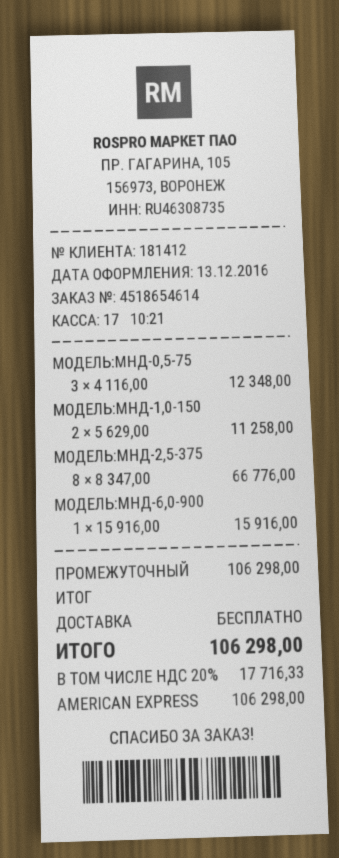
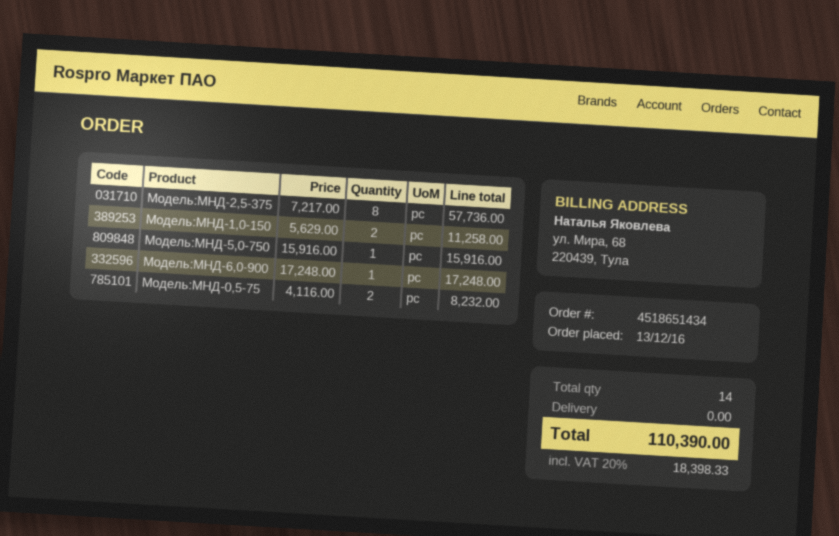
order number: 4518654614 -> 4518651434
МОДЕЛЬ:МНД-0,5-75: 3 x 4116.00 = 12348.00 -> 2 x 4116.00 = 8232.00
МОДЕЛЬ:МНД-2,5-375: 8 x 8347.00 = 66776.00 -> 8 x 7217.00 = 57736.00
МОДЕЛЬ:МНД-6,0-900: 1 x 15916.00 = 15916.00 -> 1 x 17248.00 = 17248.00
Модель:МНД-5,0-750: none -> 1 x 15916.00 = 15916.00
tax: 20% = 17716.33 -> 20% = 18398.33
total: 106298.00 -> 110390.00

